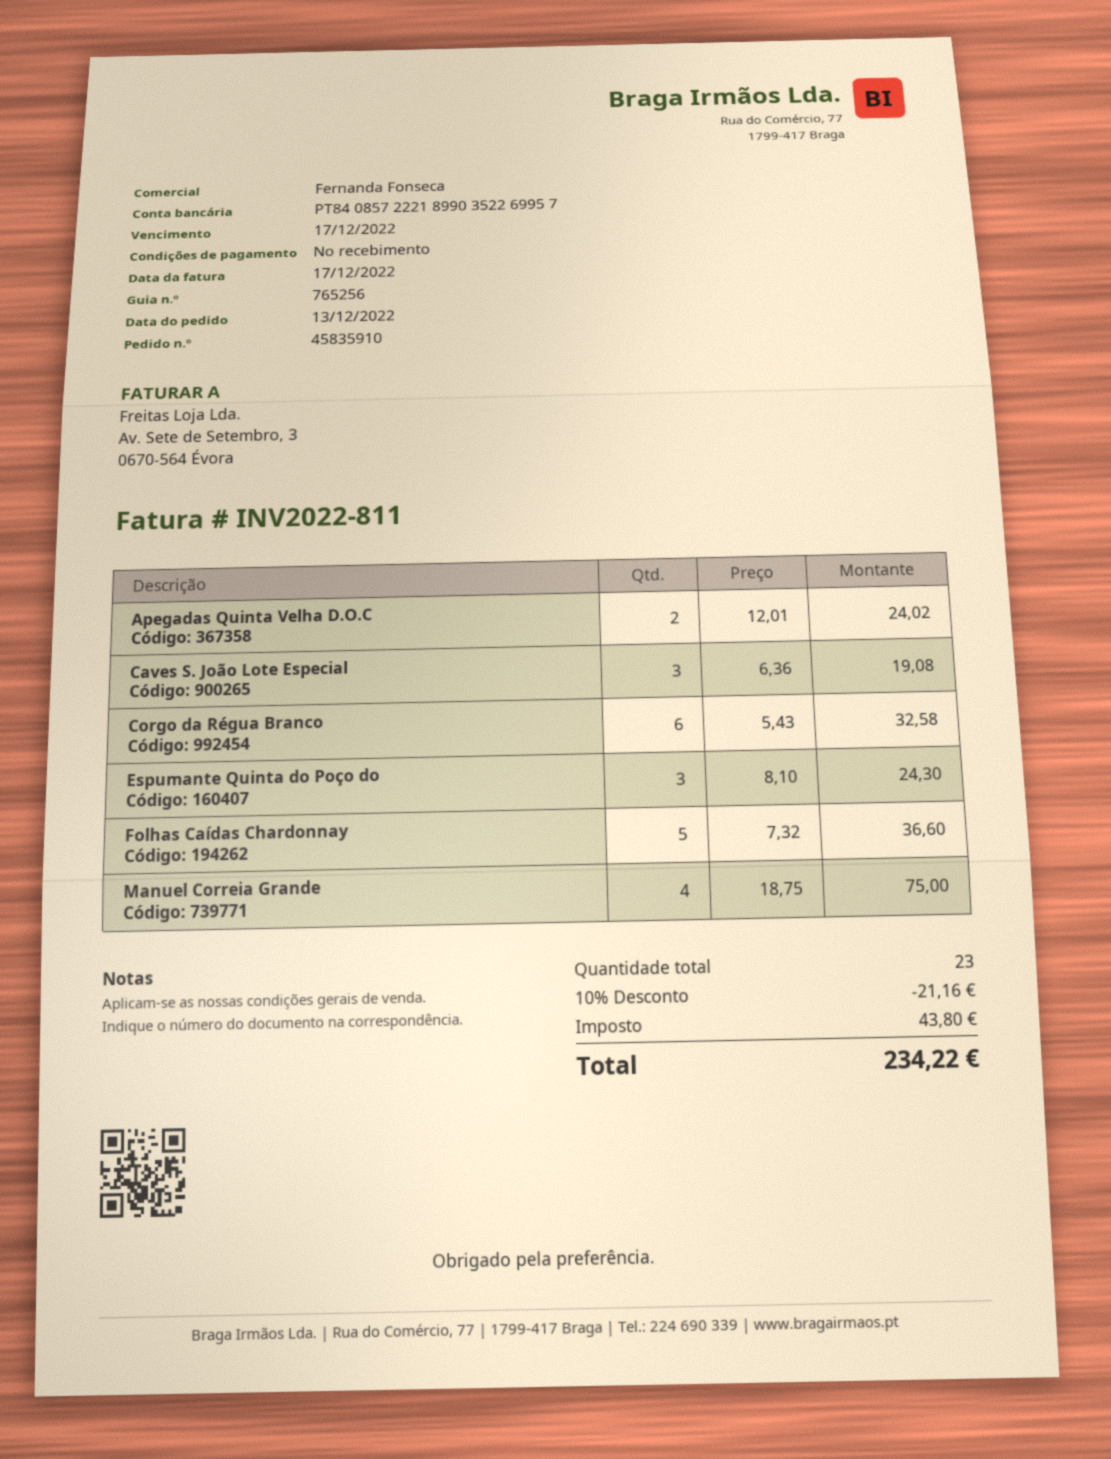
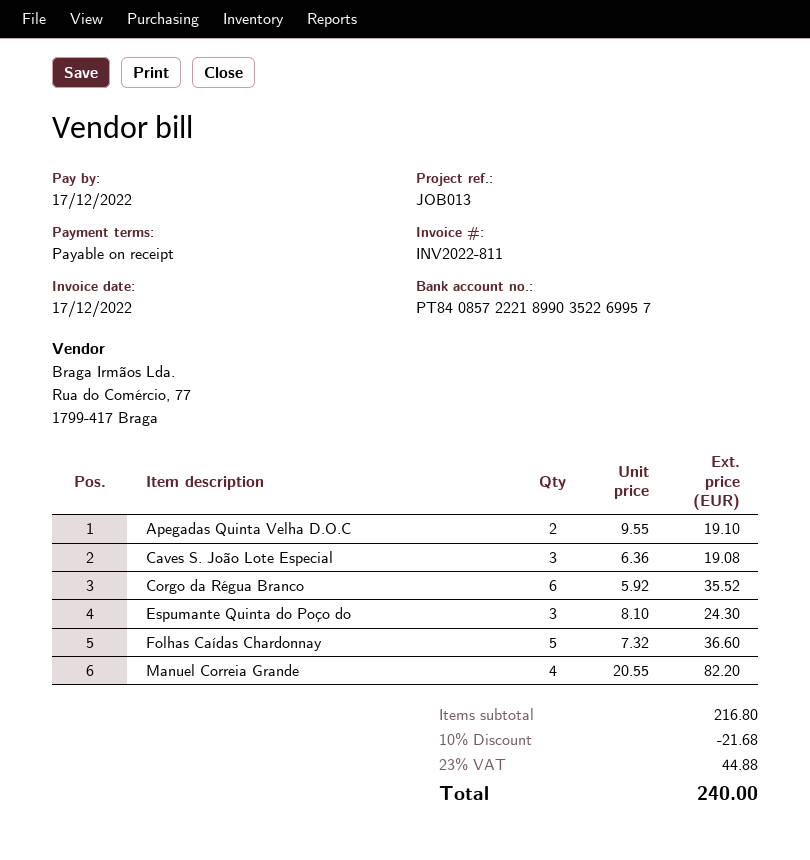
Apegadas Quinta Velha D.O.C: 2 x 12.01 = 24.02 -> 2 x 9.55 = 19.10
Corgo da Régua Branco: 6 x 5.43 = 32.58 -> 6 x 5.92 = 35.52
Manuel Correia Grande: 4 x 18.75 = 75.00 -> 4 x 20.55 = 82.20
discount: 10% = 21.16 -> 10% = 21.68
tax: 43.80 -> 44.88
total: 234.22 -> 240.00

